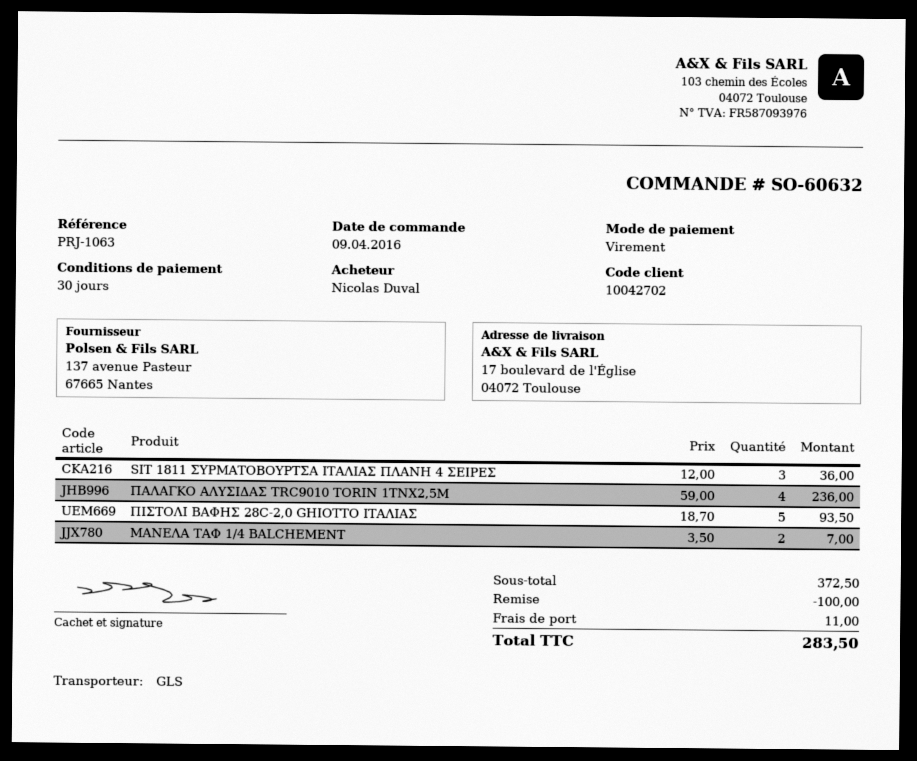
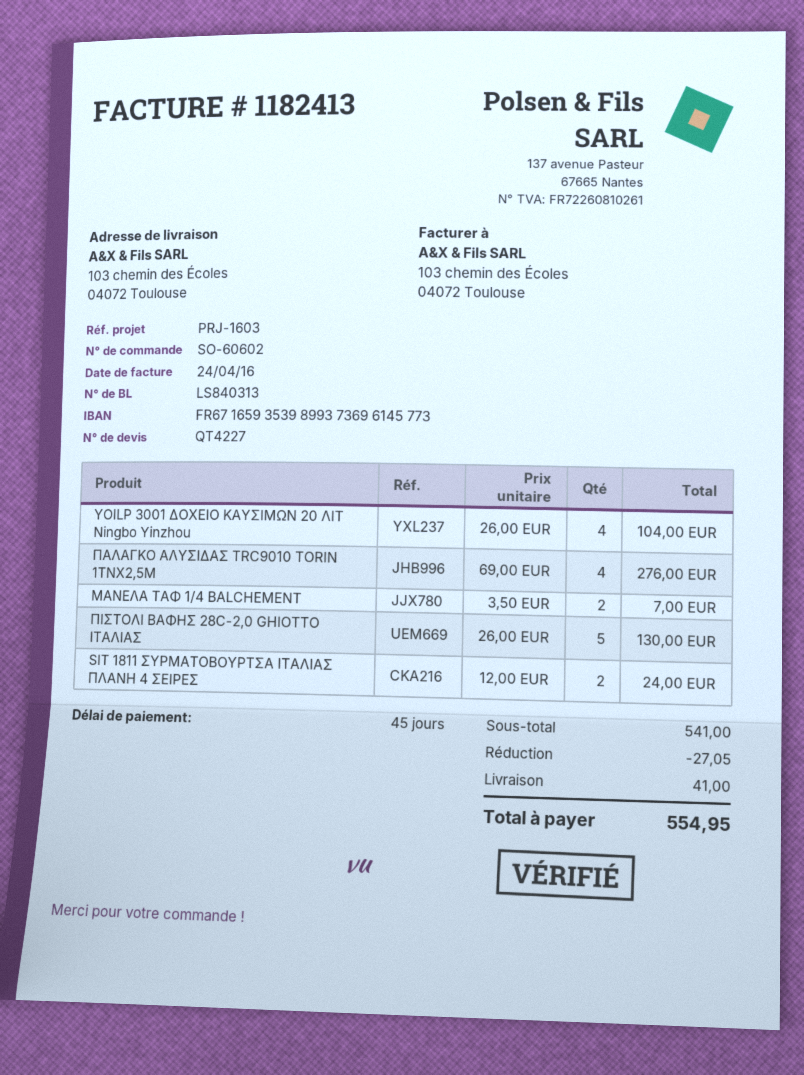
order number: SO-60632 -> SO-60602
payment terms: 30 days -> 45 days
reference: PRJ-1063 -> PRJ-1603
ship to: 17 boulevard de l'Église, 04072 Toulouse -> 103 chemin des Écoles, 04072 Toulouse
SIT 1811 ΣΥΡΜΑΤΟΒΟΥΡΤΣΑ ΙΤΑΛΙΑΣ ΠΛΑΝΗ 4 ΣΕΙΡΕΣ: 3 x 12.00 = 36.00 -> 2 x 12.00 = 24.00
ΠΑΛΑΓΚΟ ΑΛΥΣΙΔΑΣ TRC9010 TORIN 1TNX2,5M: 4 x 59.00 = 236.00 -> 4 x 69.00 = 276.00
ΠΙΣΤΟΛΙ ΒΑΦΗΣ 28C-2,0 GHIOTTO ΙΤΑΛΙΑΣ: 5 x 18.70 = 93.50 -> 5 x 26.00 = 130.00
YOILP 3001 ΔΟΧΕΙΟ ΚΑΥΣΙΜΩΝ 20 ΛΙΤ Ningbo Yinzhou: none -> 4 x 26.00 = 104.00
subtotal: 372.50 -> 541.00
discount: 100.00 -> 27.05
shipping: 11.00 -> 41.00
total: 283.50 -> 554.95

